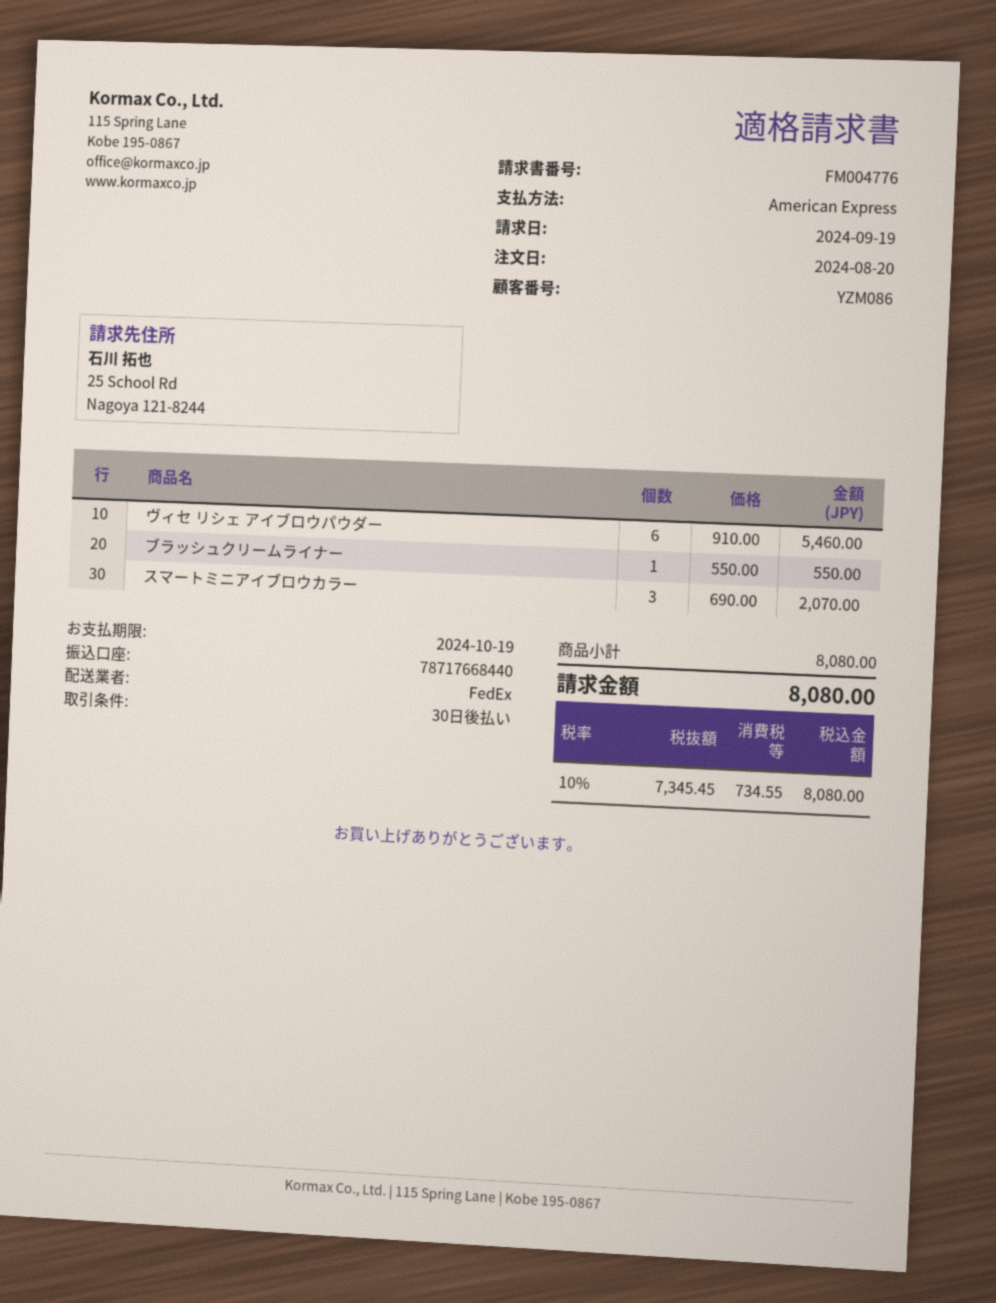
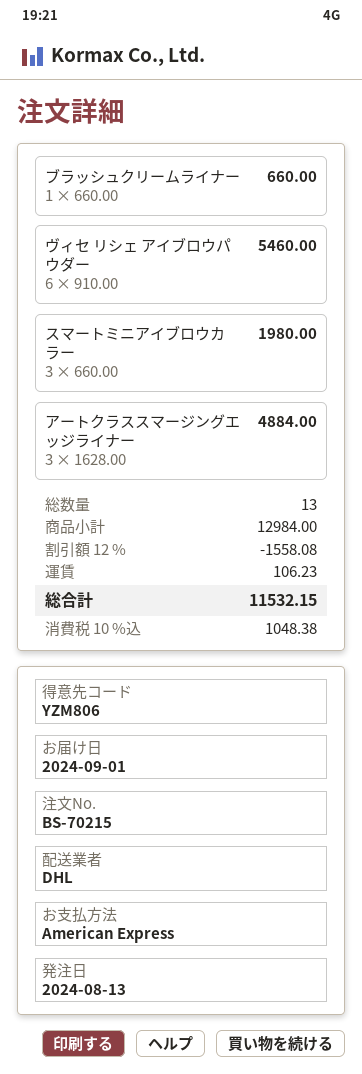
order date: 2024-08-20 -> 2024-08-13
customer number: YZM086 -> YZM806
shipping method: FedEx -> DHL
ブラッシュクリームライナー: 1 x 550.00 = 550.00 -> 1 x 660.00 = 660.00
スマートミニアイブロウカラー: 3 x 690.00 = 2070.00 -> 3 x 660.00 = 1980.00
アートクラススマージングエッジライナー: none -> 3 x 1628.00 = 4884.00
subtotal: 8080.00 -> 12984.00
discount: none -> 12% = 1558.08
shipping: none -> 106.23
tax: 10% = 734.55 -> 10% = 1048.38
total: 8080.00 -> 11532.15

